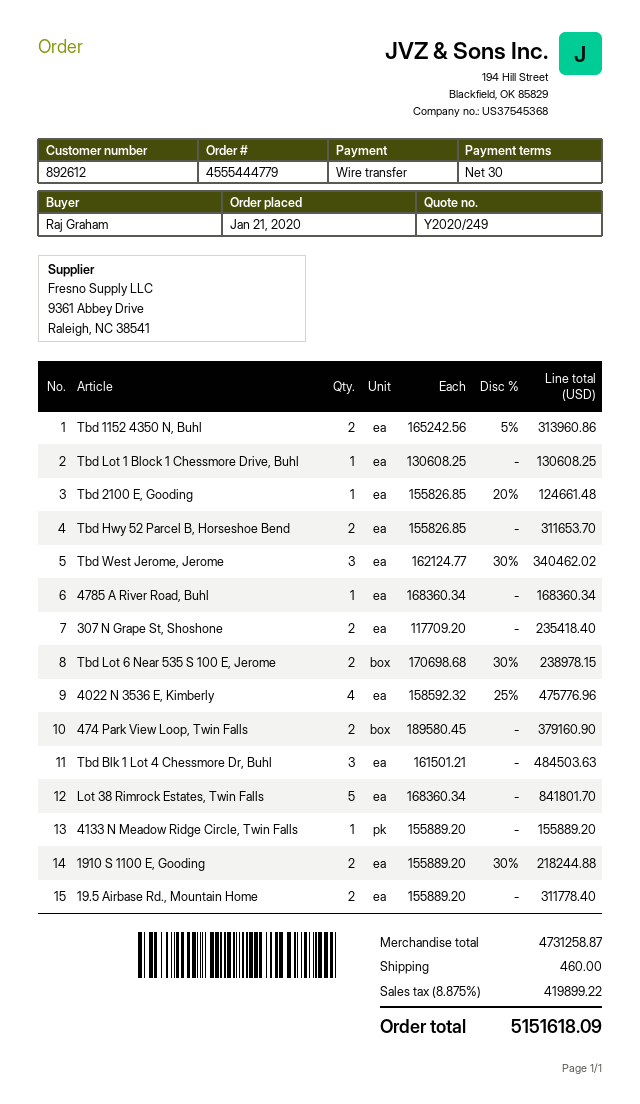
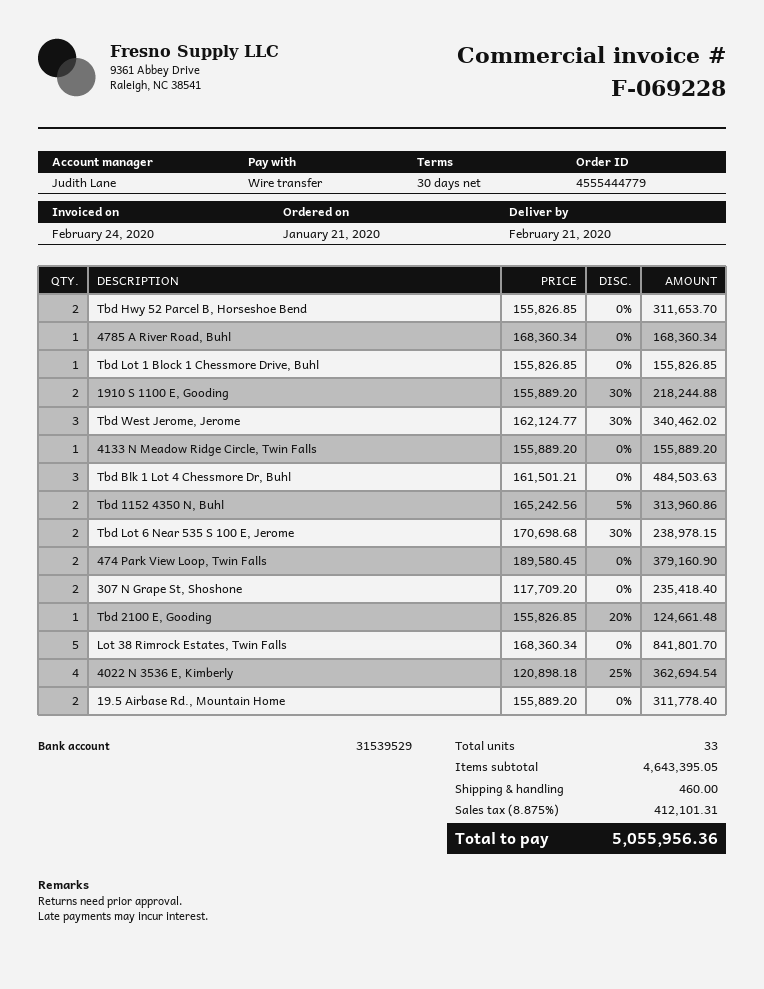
Tbd Lot 1 Block 1 Chessmore Drive, Buhl: 1 x 130608.25 = 130608.25 -> 1 x 155826.85 = 155826.85
4022 N 3536 E, Kimberly: 4 x 158592.32 - 25% = 475776.96 -> 4 x 120898.18 - 25% = 362694.54
subtotal: 4731258.87 -> 4643395.05
tax: 8.875% = 419899.22 -> 8.875% = 412101.31
total: 5151618.09 -> 5055956.36

